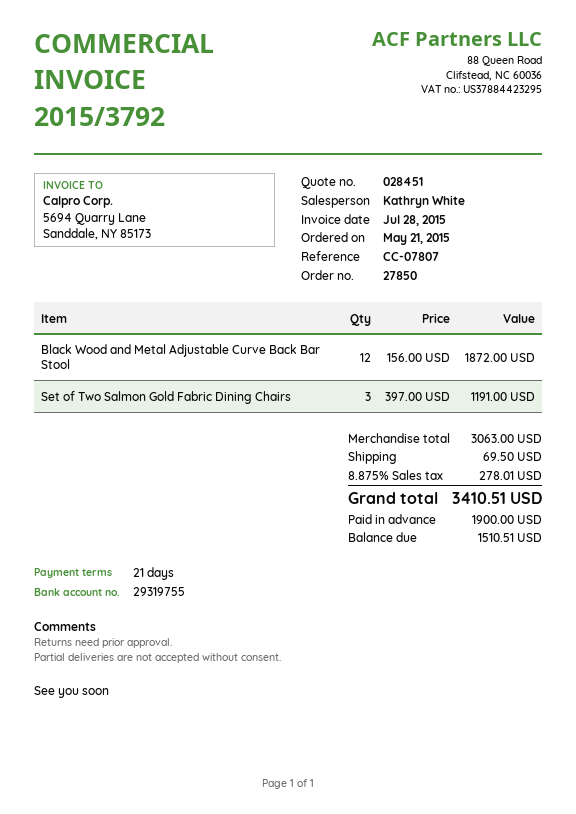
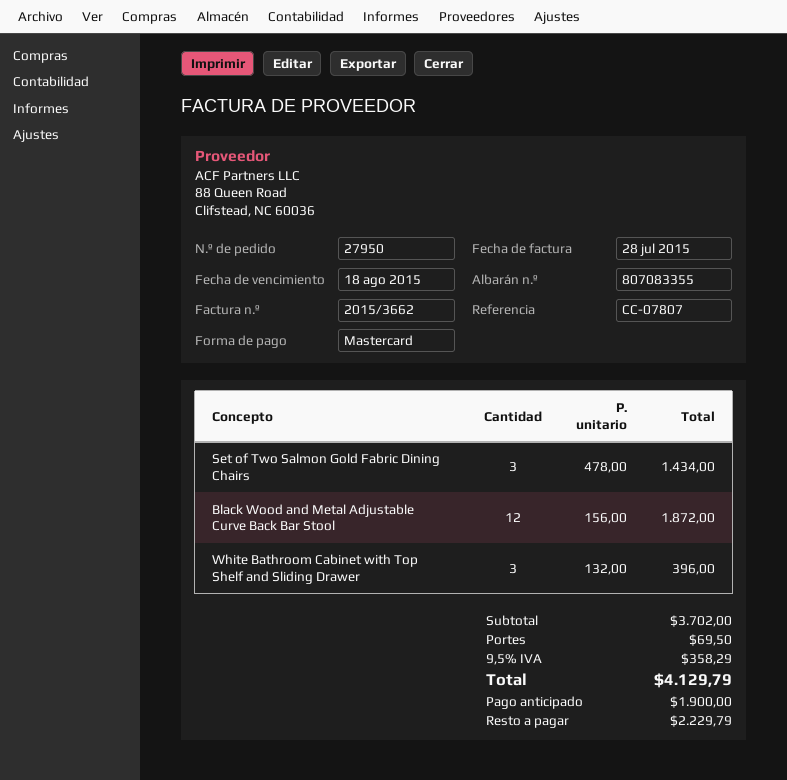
order number: 27850 -> 27950
invoice number: 2015/3792 -> 2015/3662
Set of Two Salmon Gold Fabric Dining Chairs: 3 x 397.00 = 1191.00 -> 3 x 478.00 = 1434.00
White Bathroom Cabinet with Top Shelf and Sliding Drawer: none -> 3 x 132.00 = 396.00
subtotal: 3063.00 -> 3702.00
tax: 8.875% = 278.01 -> 9.5% = 358.29
total: 3410.51 -> 4129.79
balance: 1510.51 -> 2229.79

